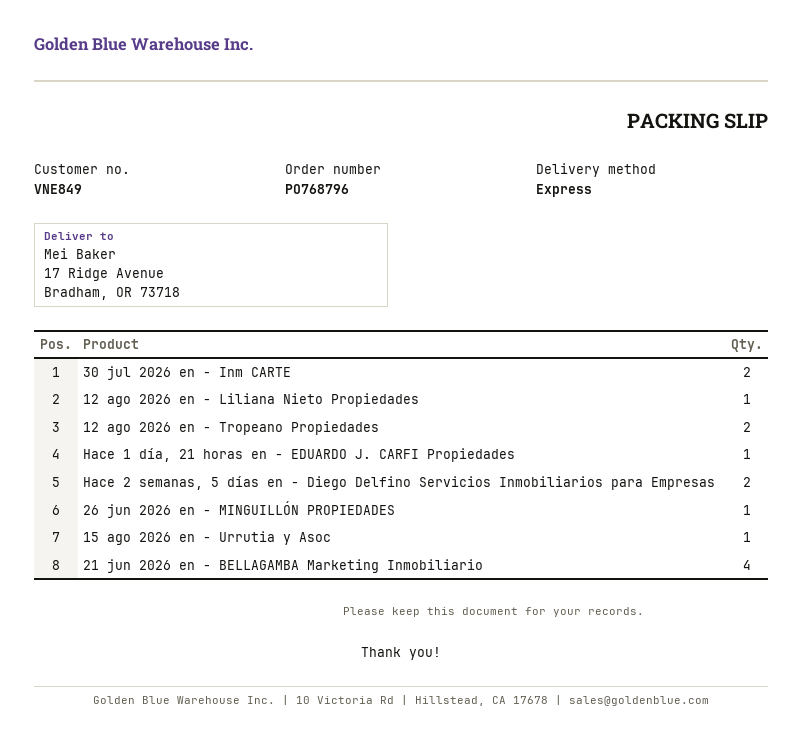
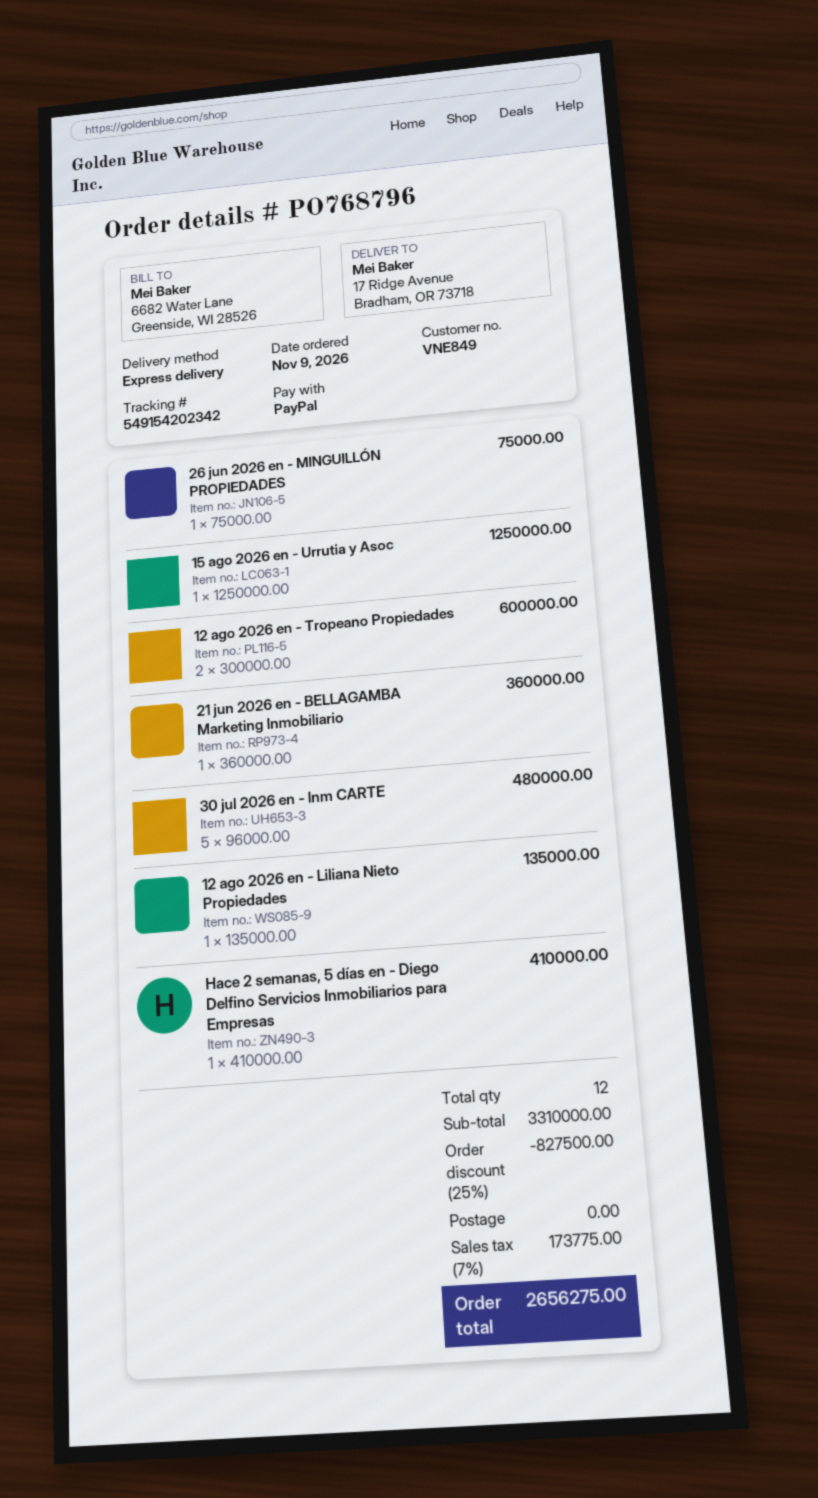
30 jul 2026 en - Inm CARTE: 2 -> 5
Hace 1 día, 21 horas en - EDUARDO J. CARFI Propiedades: 1 -> none
Hace 2 semanas, 5 días en - Diego Delfino Servicios Inmobiliarios para Empresas: 2 -> 1
21 jun 2026 en - BELLAGAMBA Marketing Inmobiliario: 4 -> 1

